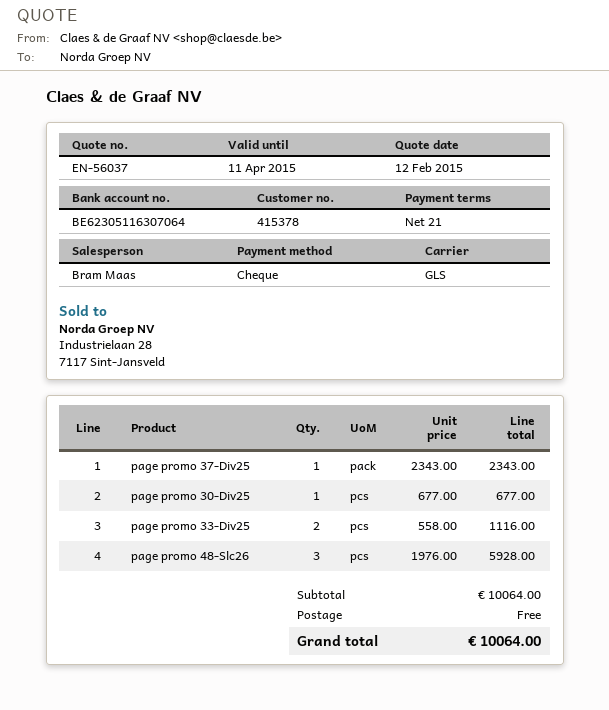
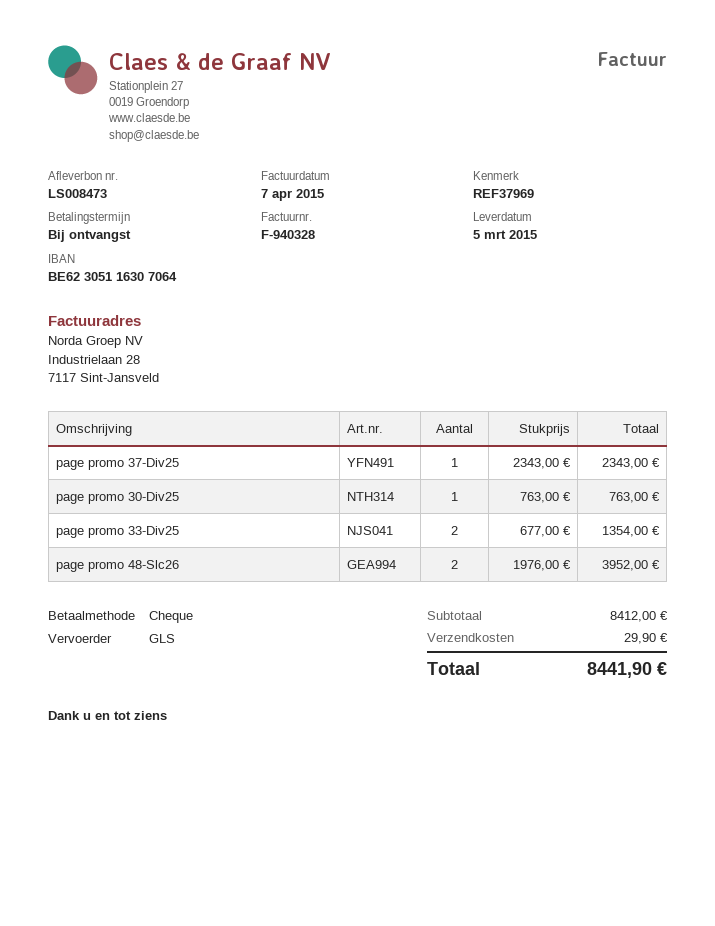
payment terms: 21 days -> on receipt
page promo 30-Div25: 1 x 677.00 = 677.00 -> 1 x 763.00 = 763.00
page promo 33-Div25: 2 x 558.00 = 1116.00 -> 2 x 677.00 = 1354.00
page promo 48-Slc26: 3 x 1976.00 = 5928.00 -> 2 x 1976.00 = 3952.00
subtotal: 10064.00 -> 8412.00
shipping: 0.00 -> 29.90
total: 10064.00 -> 8441.90

